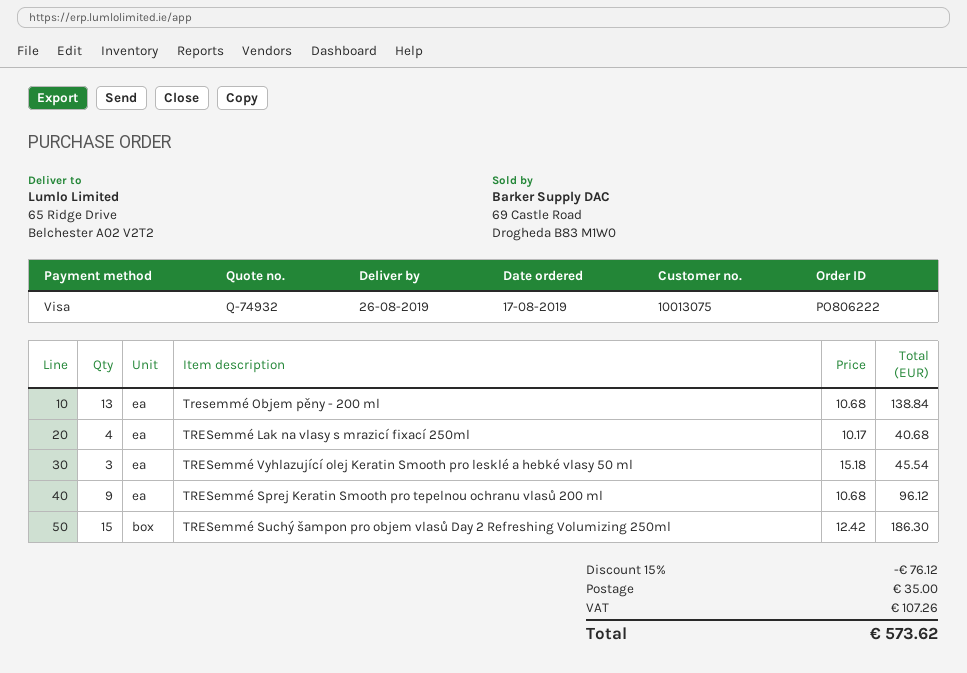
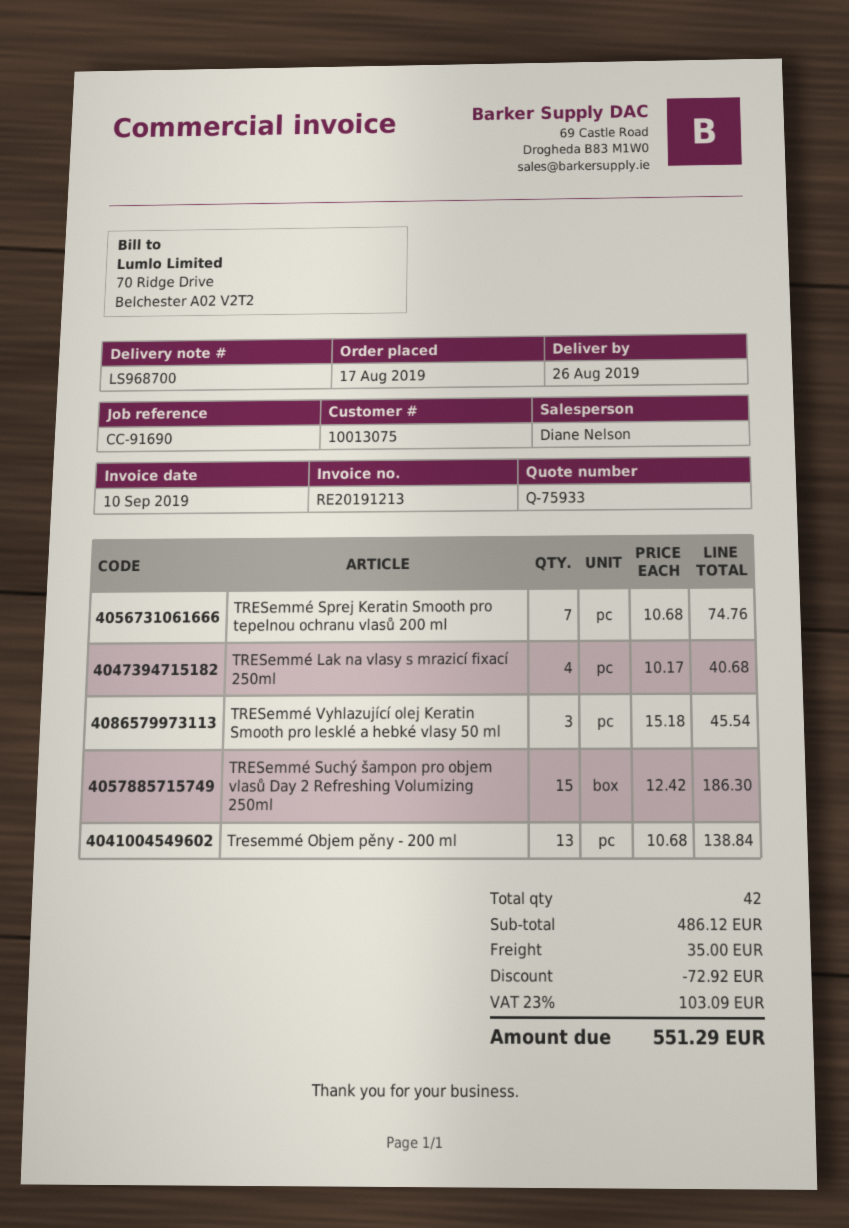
quote number: Q-74932 -> Q-75933
TRESemmé Sprej Keratin Smooth pro tepelnou ochranu vlasů 200 ml: 9 x 10.68 = 96.12 -> 7 x 10.68 = 74.76
discount: 76.12 -> 72.92
tax: 107.26 -> 103.09
total: 573.62 -> 551.29

